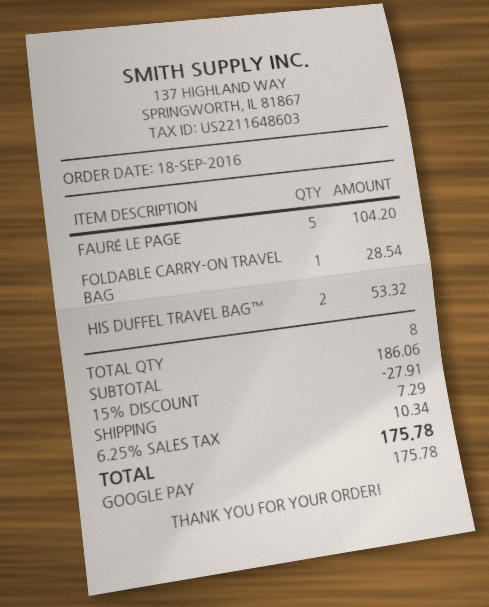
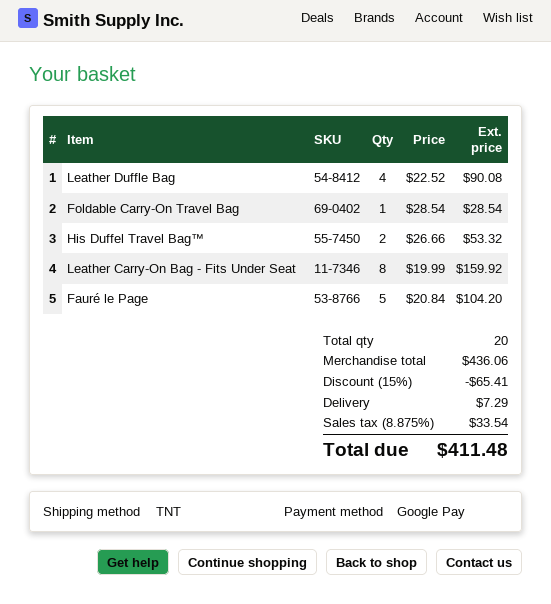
Leather Duffle Bag: none -> 4 for 90.08
Leather Carry-On Bag - Fits Under Seat: none -> 8 for 159.92
total quantity: 8 -> 20
subtotal: 186.06 -> 436.06
discount: 15% = 27.91 -> 15% = 65.41
tax: 6.25% = 10.34 -> 8.875% = 33.54
total: 175.78 -> 411.48

